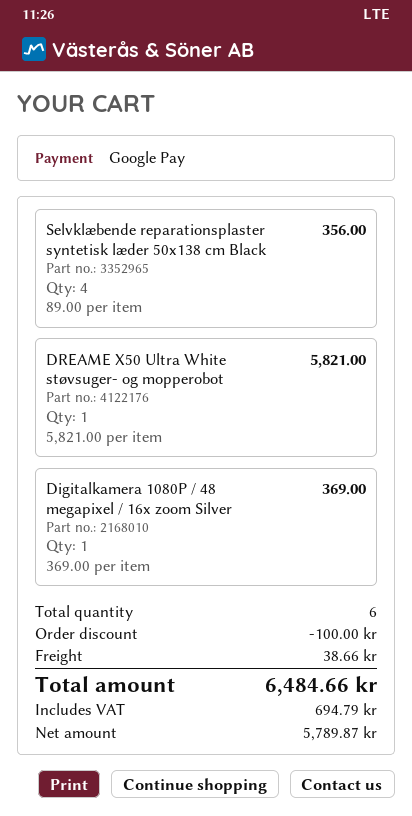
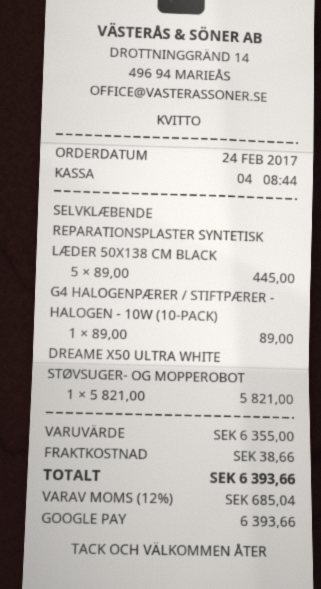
Selvklæbende reparationsplaster syntetisk læder 50x138 cm Black: 4 x 89.00 = 356.00 -> 5 x 89.00 = 445.00
Digitalkamera 1080P / 48 megapixel / 16x zoom Silver: 1 x 369.00 = 369.00 -> none
G4 HALOGENPÆRER / STIFTPÆRER - HALOGEN - 10W (10-PACK): none -> 1 x 89.00 = 89.00
discount: 100.00 -> none
tax: 694.79 -> 685.04
total: 6484.66 -> 6393.66

